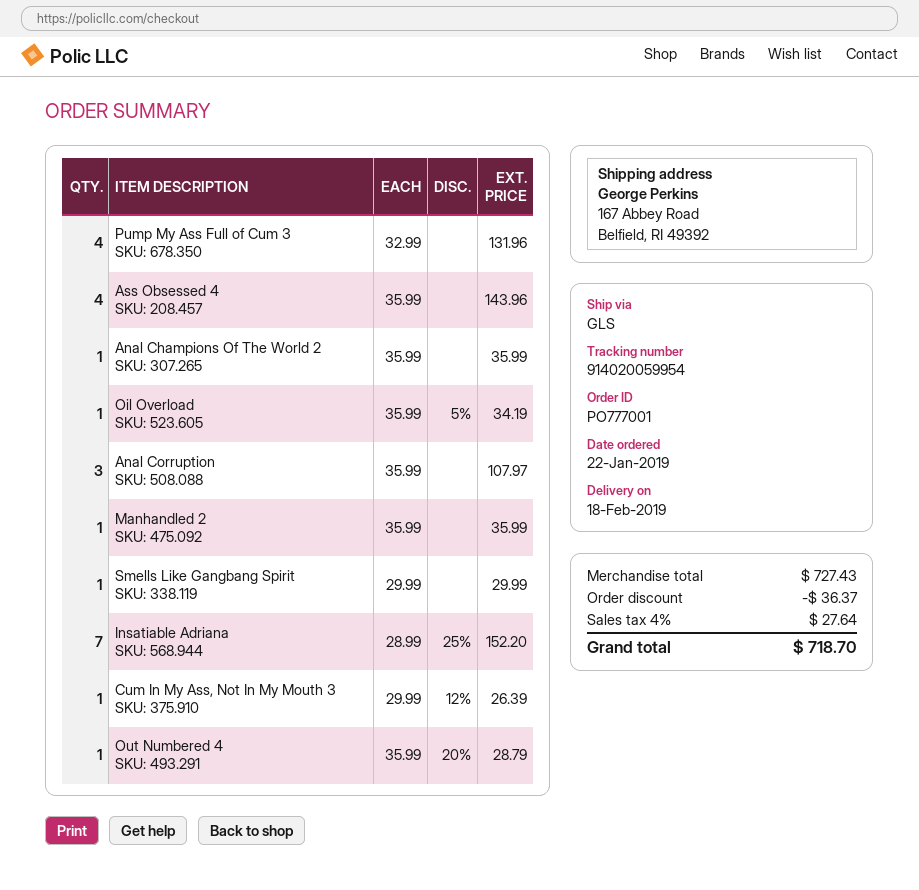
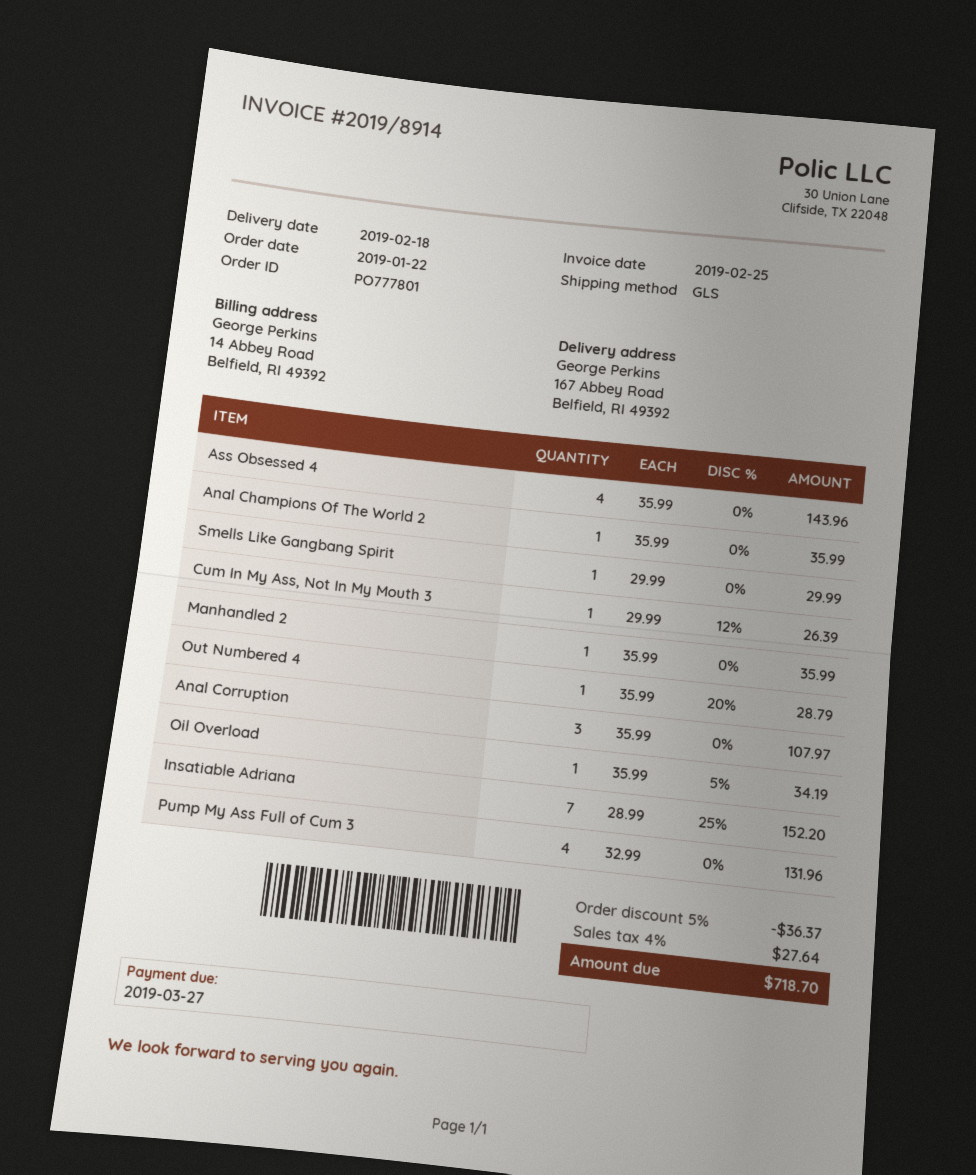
order number: PO777001 -> PO777801

